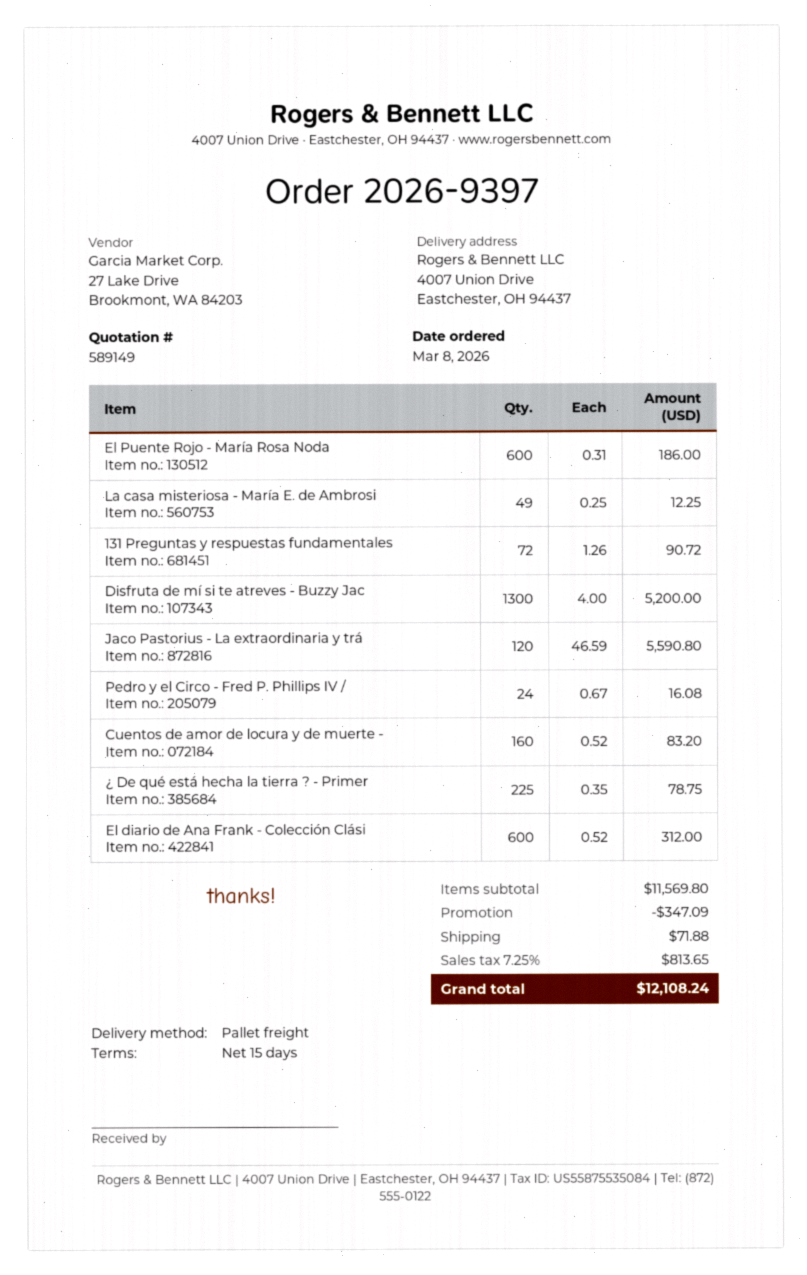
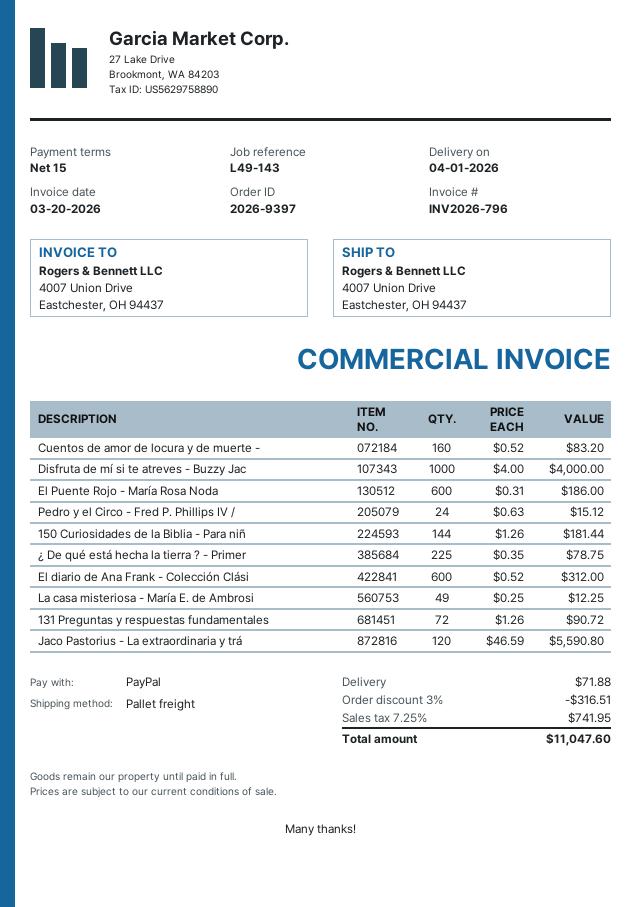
Disfruta de mí si te atreves - Buzzy Jac: 1300 x 4.00 = 5200.00 -> 1000 x 4.00 = 4000.00
Pedro y el Circo - Fred P. Phillips IV /: 24 x 0.67 = 16.08 -> 24 x 0.63 = 15.12
150 Curiosidades de la Biblia - Para niñ: none -> 144 x 1.26 = 181.44
discount: 347.09 -> 316.51
tax: 7.25% = 813.65 -> 7.25% = 741.95
total: 12108.24 -> 11047.60

